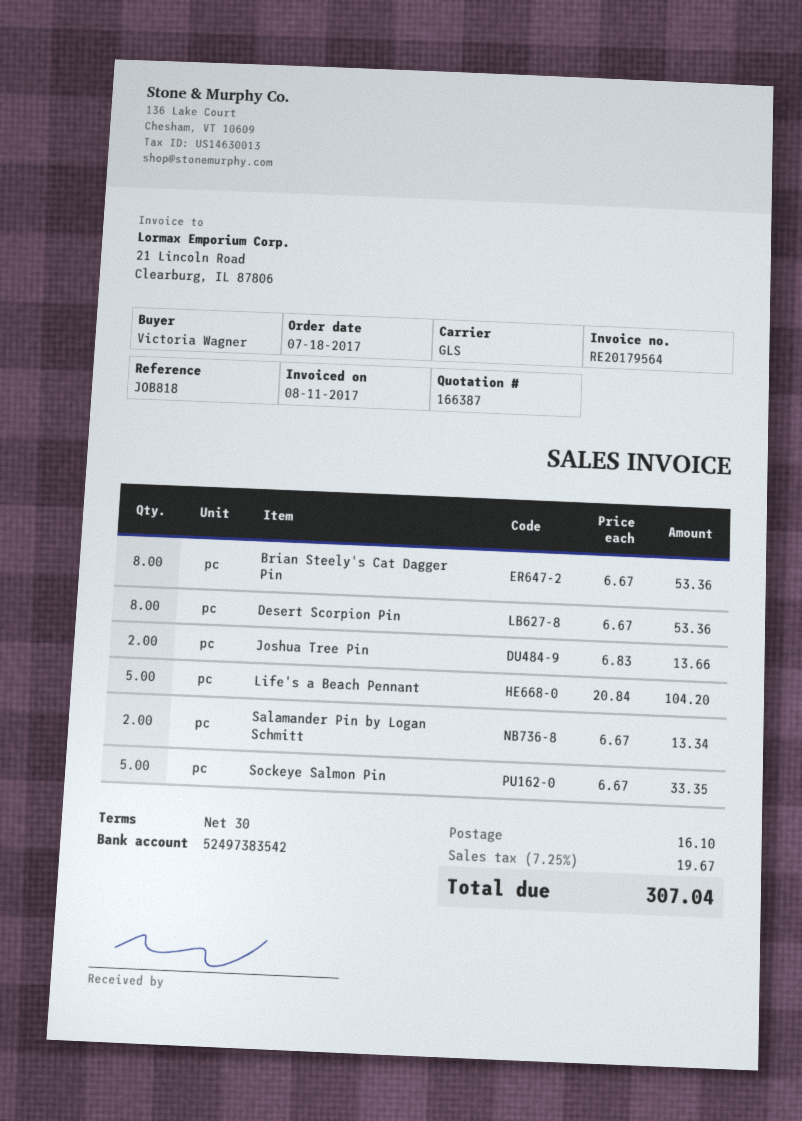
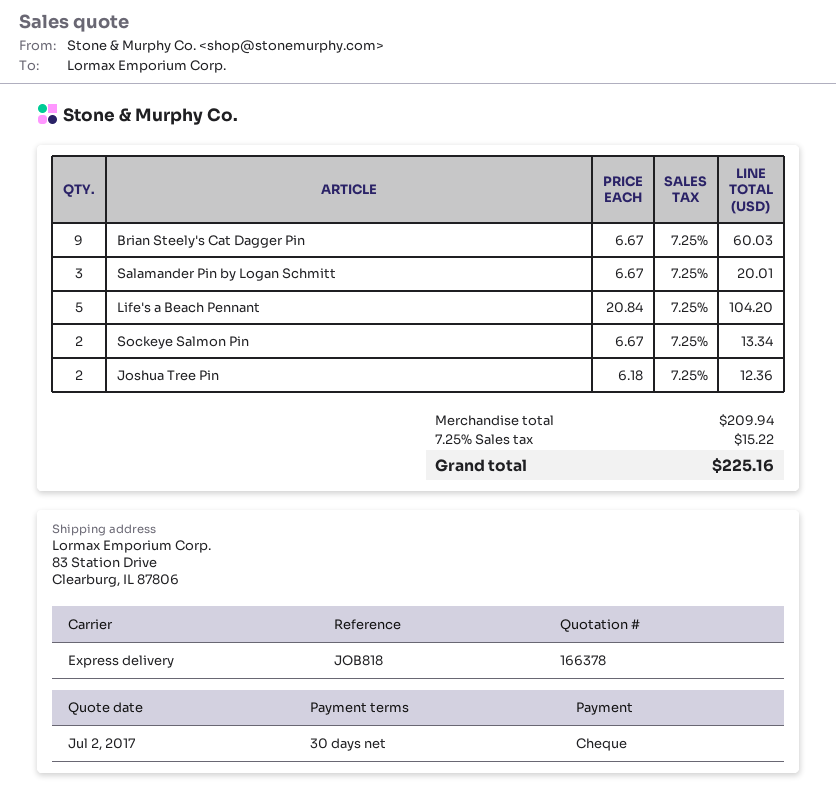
quote number: 166387 -> 166378
shipping method: GLS -> express
Brian Steely's Cat Dagger Pin: 8 x 6.67 = 53.36 -> 9 x 6.67 = 60.03
Desert Scorpion Pin: 8 x 6.67 = 53.36 -> none
Joshua Tree Pin: 2 x 6.83 = 13.66 -> 2 x 6.18 = 12.36
Salamander Pin by Logan Schmitt: 2 x 6.67 = 13.34 -> 3 x 6.67 = 20.01
Sockeye Salmon Pin: 5 x 6.67 = 33.35 -> 2 x 6.67 = 13.34
shipping: 16.10 -> none
tax: 7.25% = 19.67 -> 7.25% = 15.22
total: 307.04 -> 225.16

